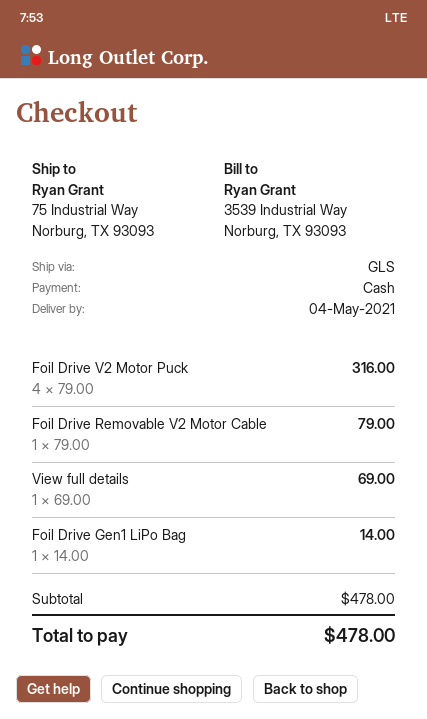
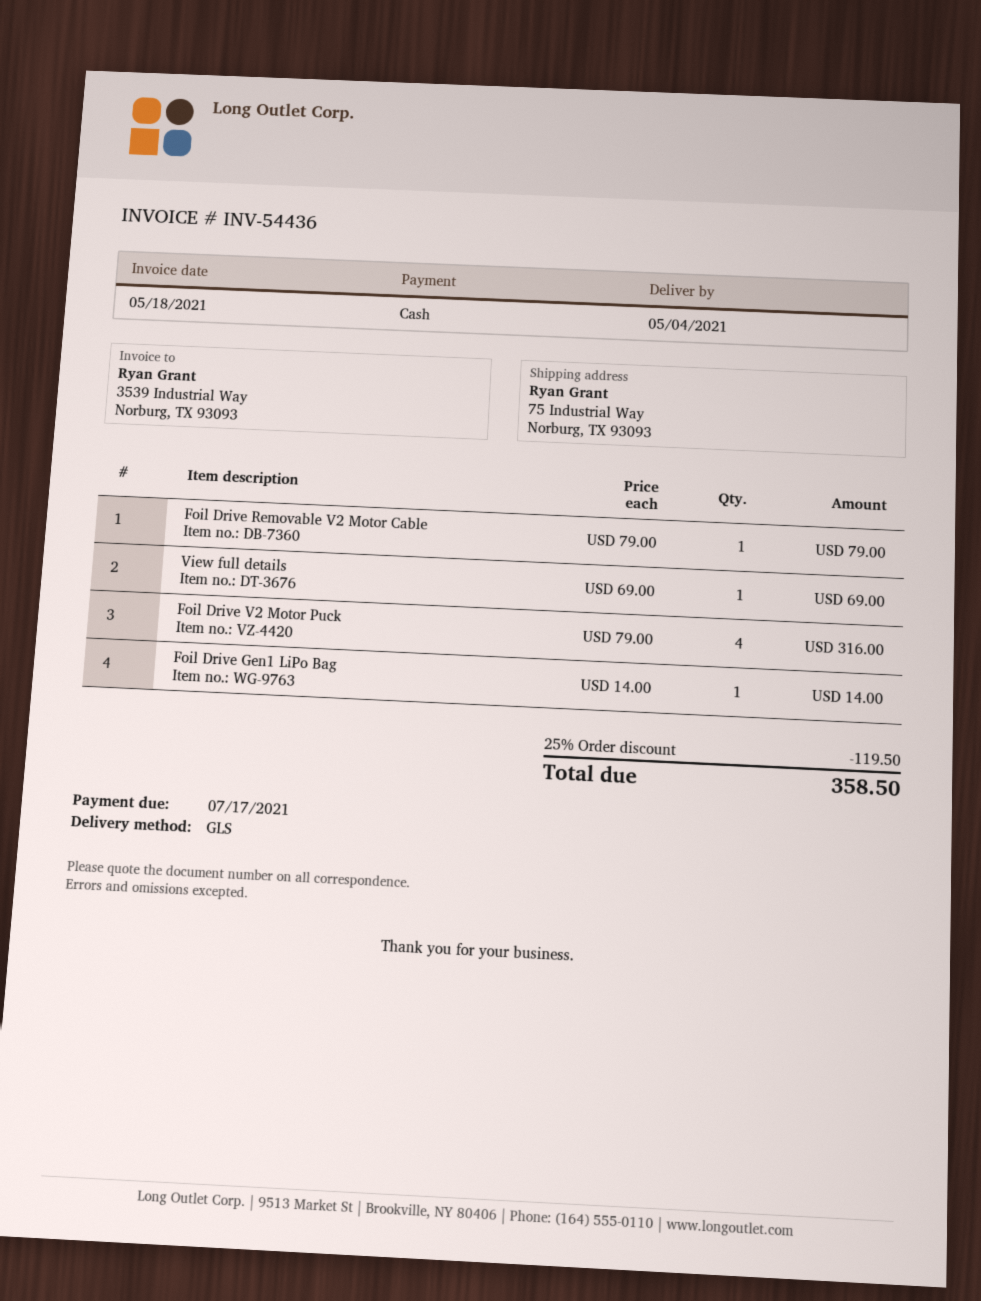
discount: none -> 25% = 119.50
total: 478.00 -> 358.50

